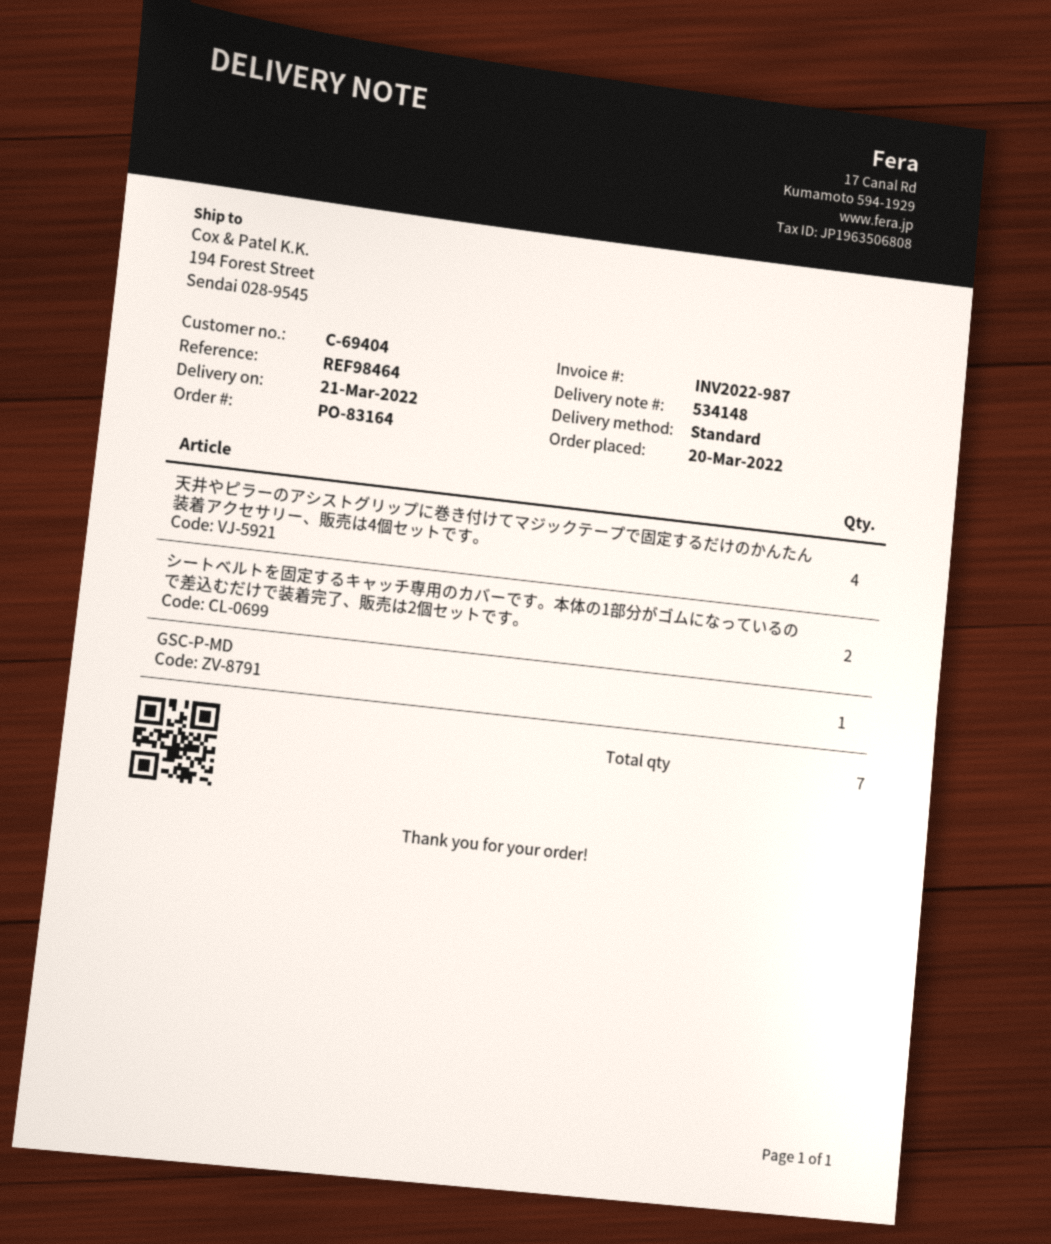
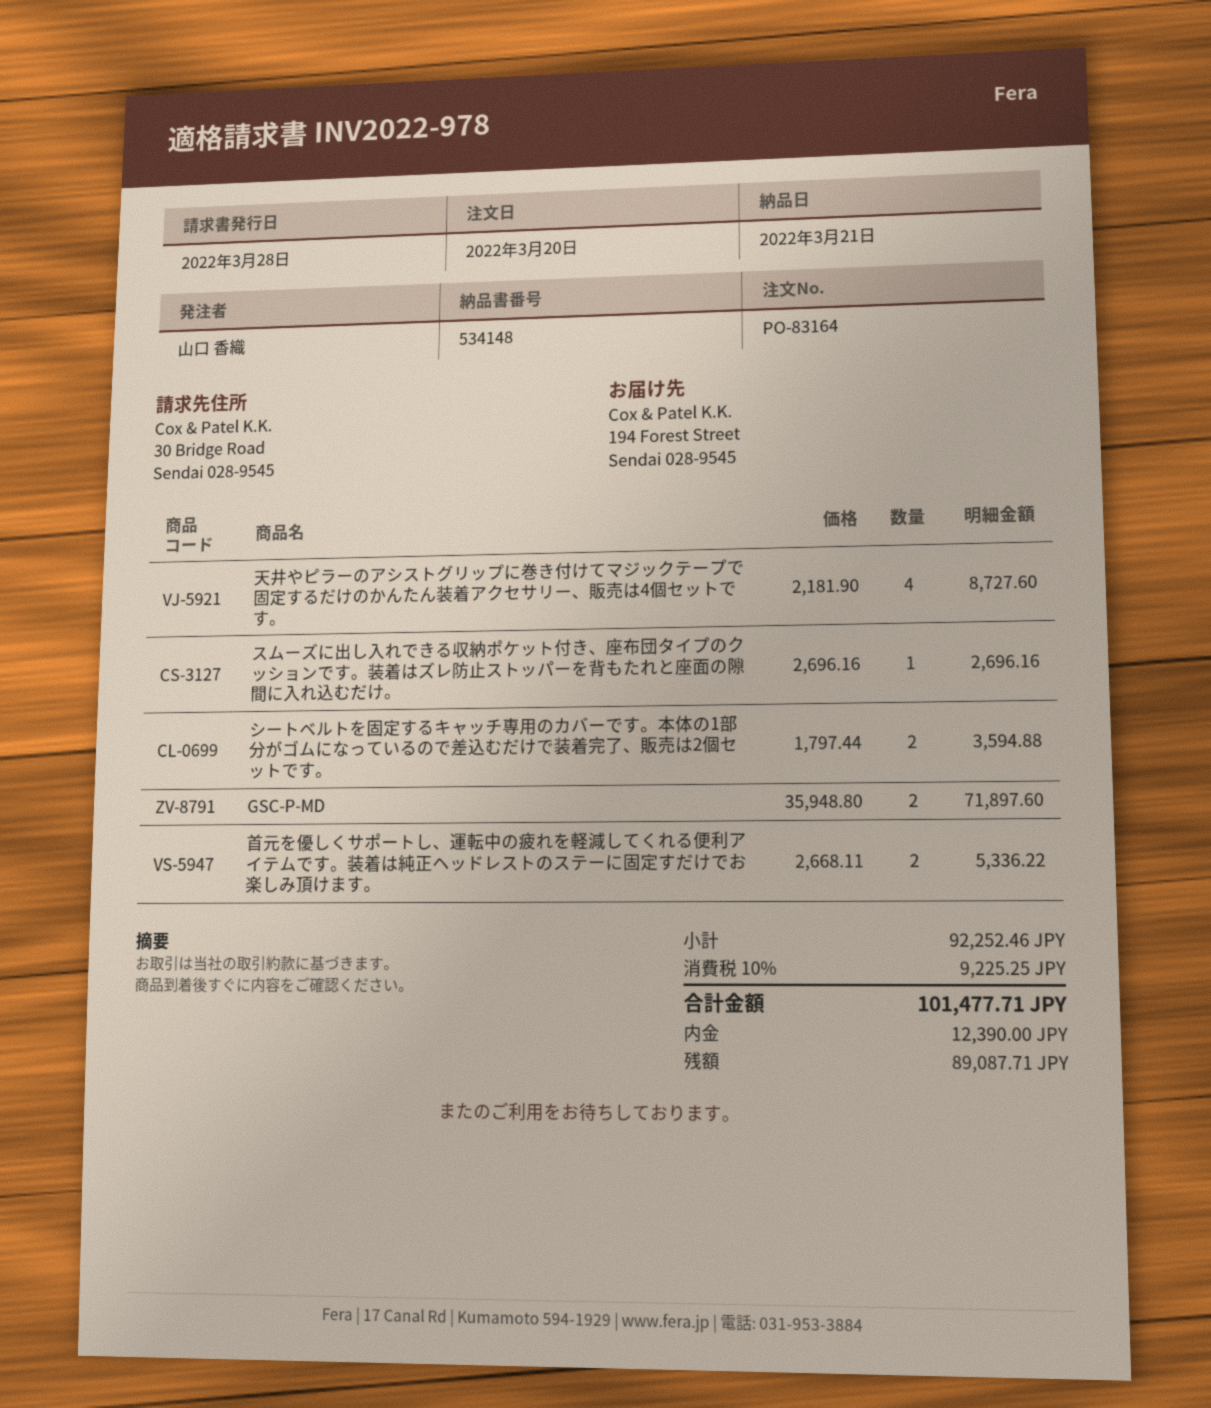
invoice number: INV2022-987 -> INV2022-978
GSC-P-MD: 1 -> 2
スムーズに出し入れできる収納ポケット付き、座布団タイプのクッションです。装着はズレ防止ストッパーを背もたれと座面の隙間に入れ込むだけ。: none -> 1
首元を優しくサポートし、運転中の疲れを軽減してくれる便利アイテムです。装着は純正ヘッドレストのステーに固定すだけでお楽しみ頂けます。: none -> 2

